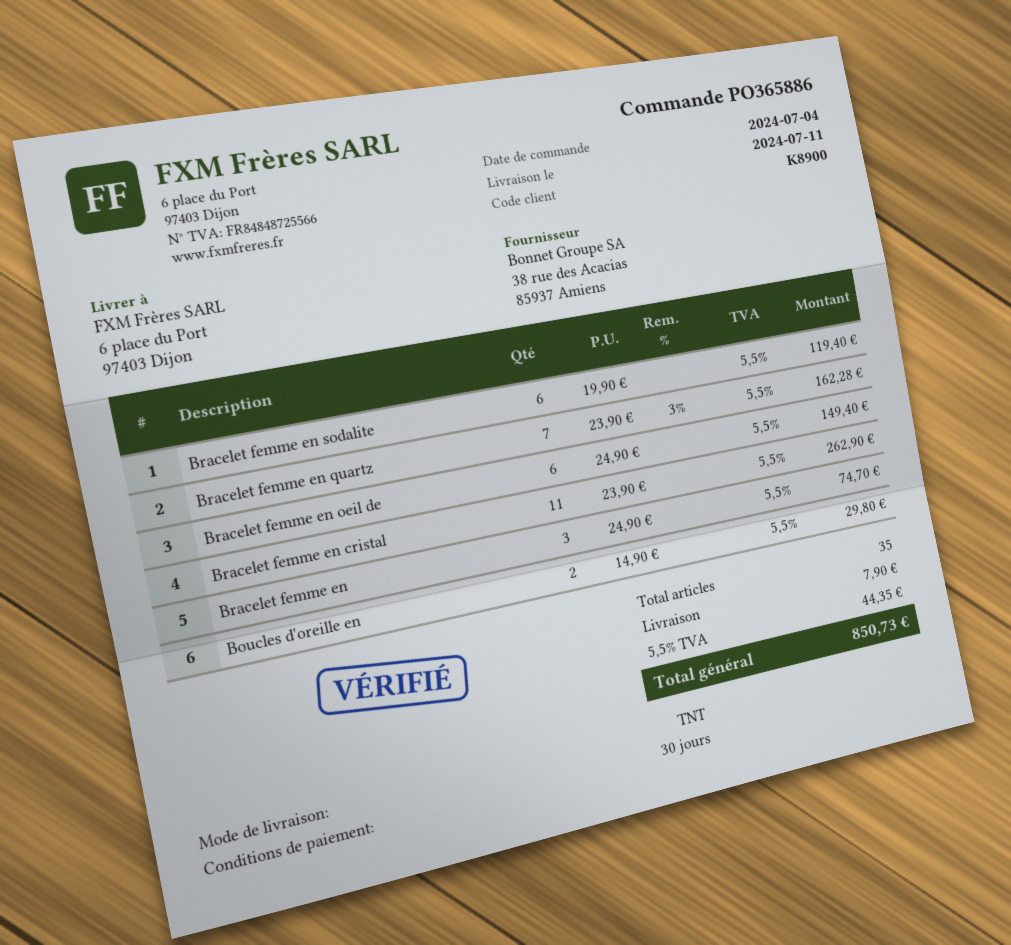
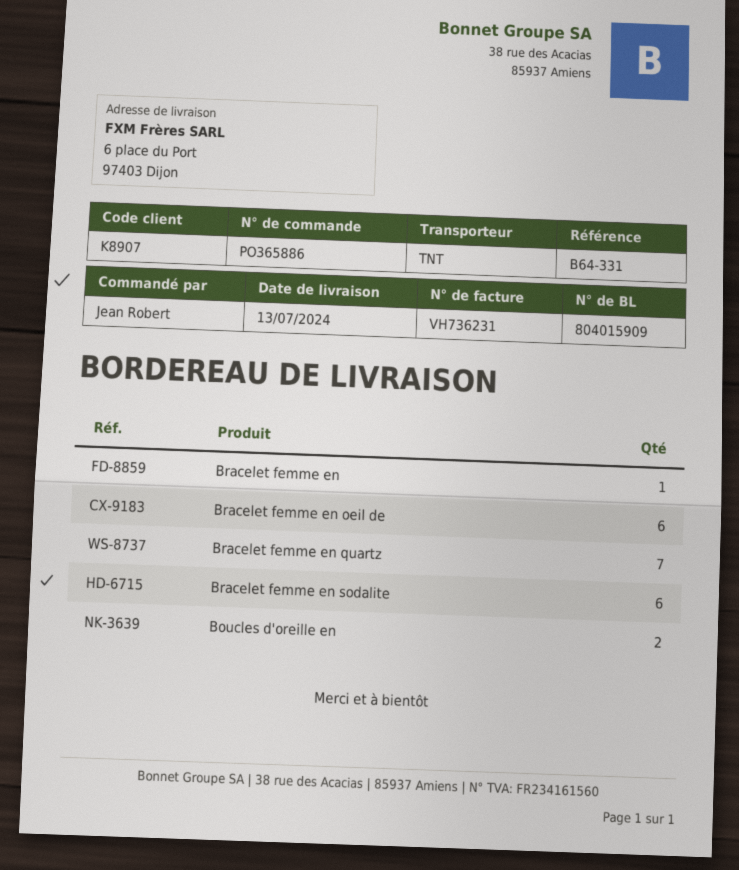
delivery date: 2024-07-11 -> 2024-07-13
customer number: K8900 -> K8907
Bracelet femme en cristal: 11 -> none
Bracelet femme en: 3 -> 1

